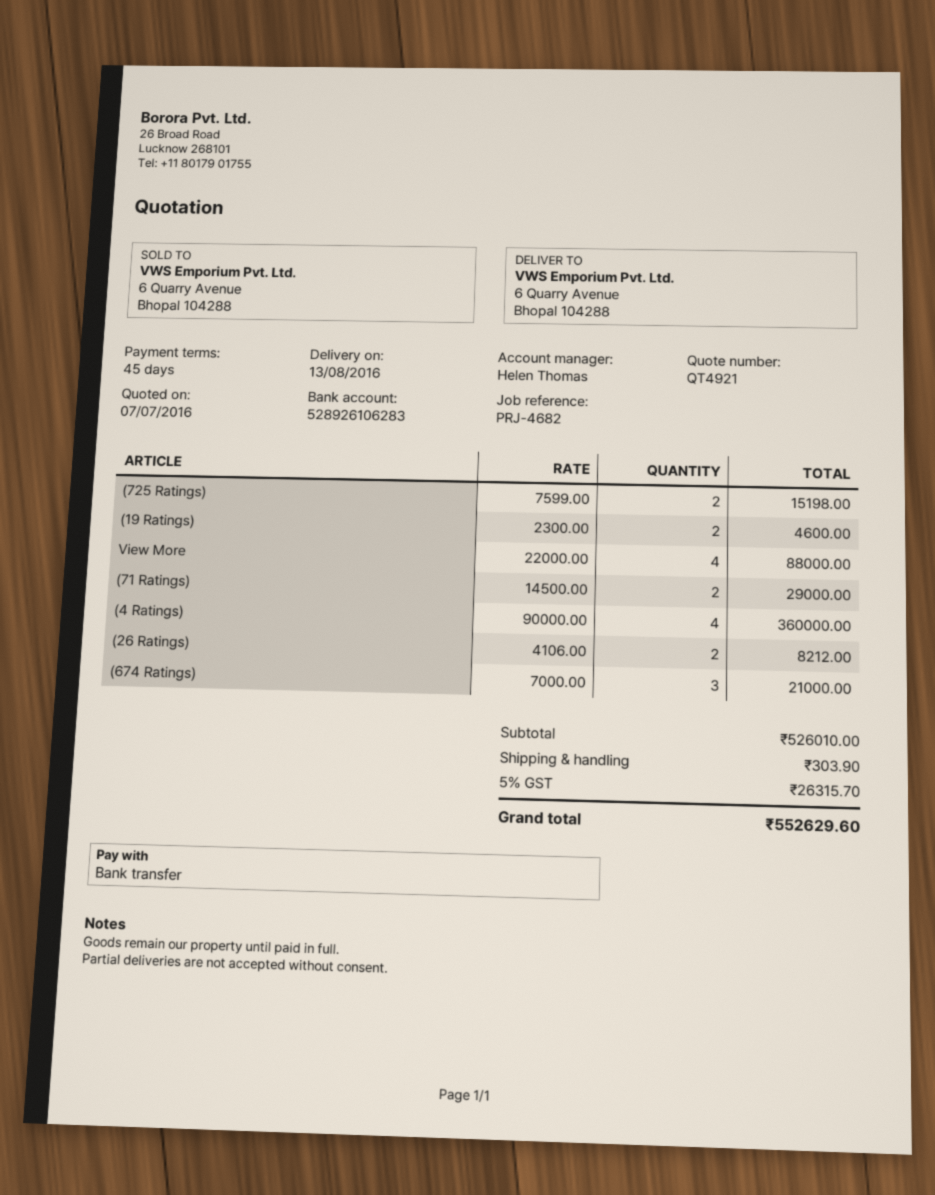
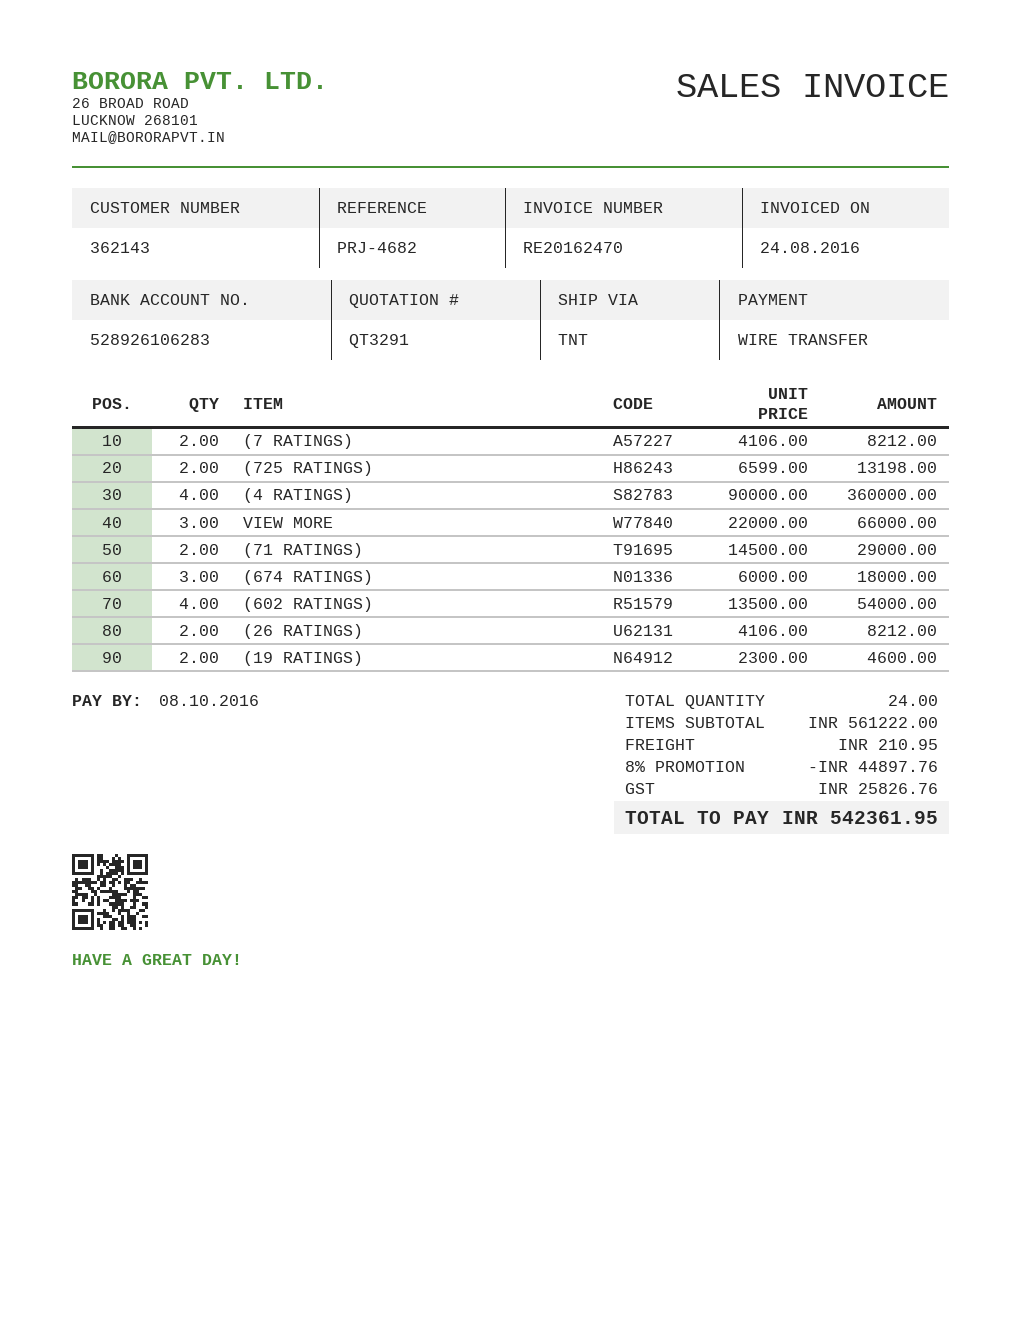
quote number: QT4921 -> QT3291
(725 Ratings): 2 x 7599.00 = 15198.00 -> 2 x 6599.00 = 13198.00
View More: 4 x 22000.00 = 88000.00 -> 3 x 22000.00 = 66000.00
(674 Ratings): 3 x 7000.00 = 21000.00 -> 3 x 6000.00 = 18000.00
(7 RATINGS): none -> 2 x 4106.00 = 8212.00
(602 RATINGS): none -> 4 x 13500.00 = 54000.00
subtotal: 526010.00 -> 561222.00
discount: none -> 8% = 44897.76
shipping: 303.90 -> 210.95
tax: 26315.70 -> 25826.76
total: 552629.60 -> 542361.95

